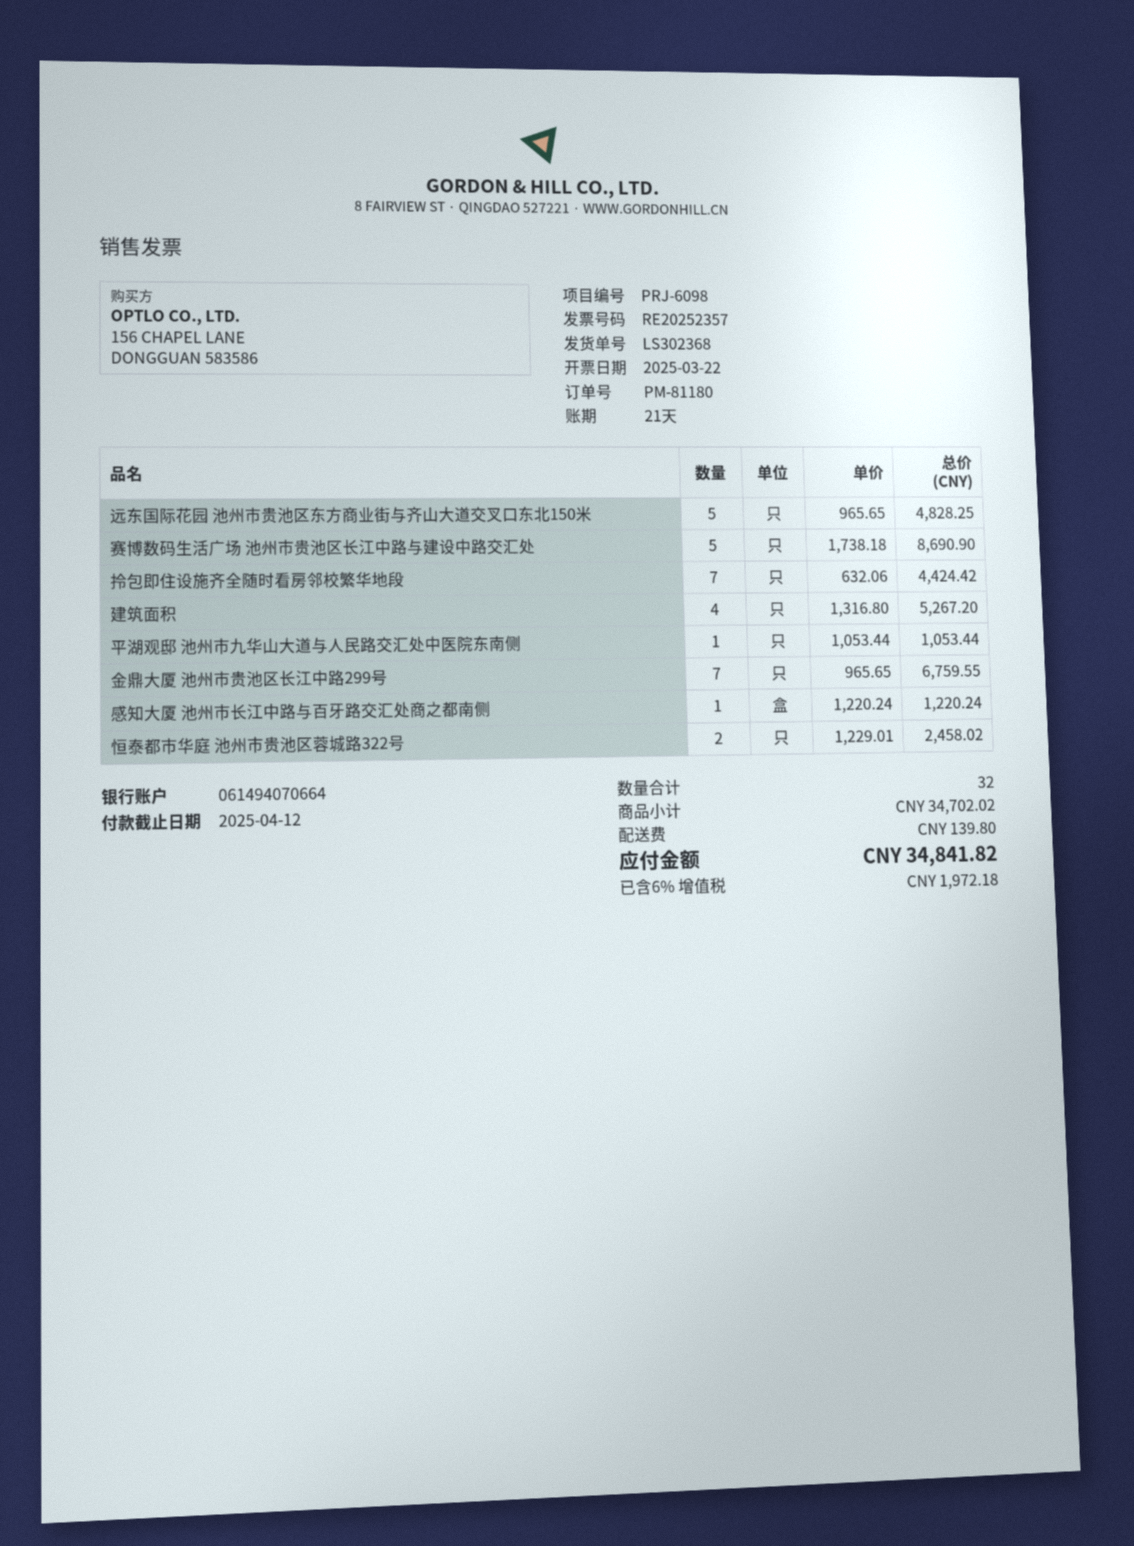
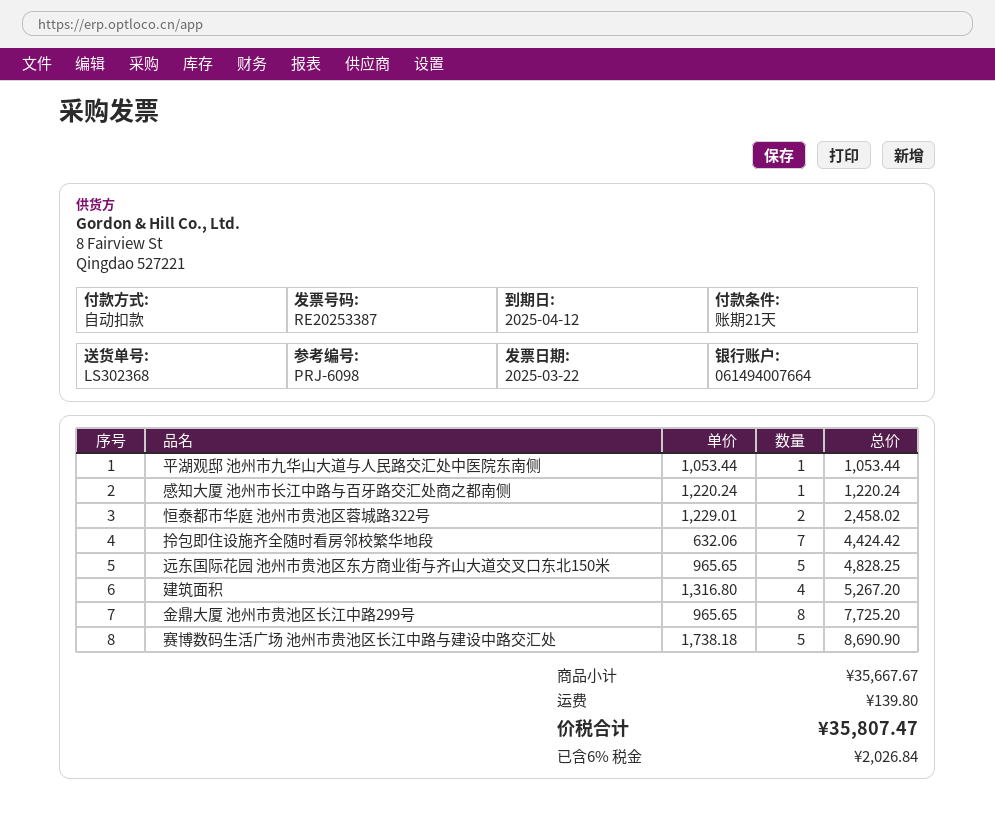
invoice number: RE20252357 -> RE20253387
bank account: 061494070664 -> 061494007664
金鼎大厦 池州市贵池区长江中路299号: 7 x 965.65 = 6759.55 -> 8 x 965.65 = 7725.20
subtotal: 34702.02 -> 35667.67
tax: 6% = 1972.18 -> 6% = 2026.84
total: 34841.82 -> 35807.47

